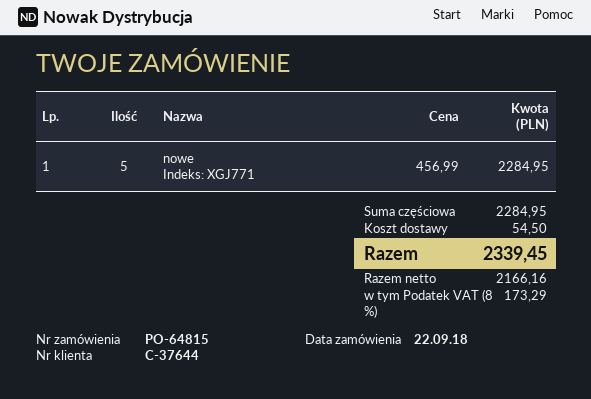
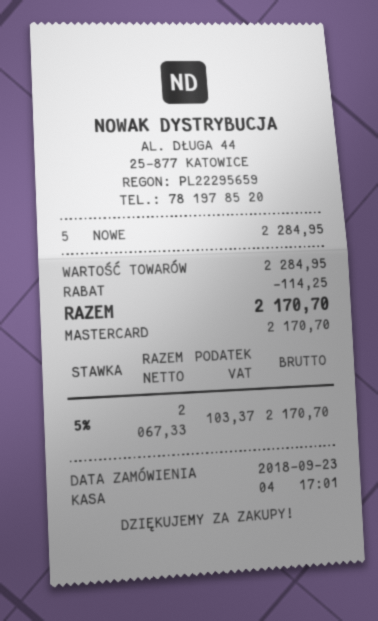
order date: 2018-09-22 -> 2018-09-23
discount: none -> 114.25
shipping: 54.50 -> none
net: 2166.16 -> 2067.33
tax: 8% = 173.29 -> 5% = 103.37
total: 2339.45 -> 2170.70

